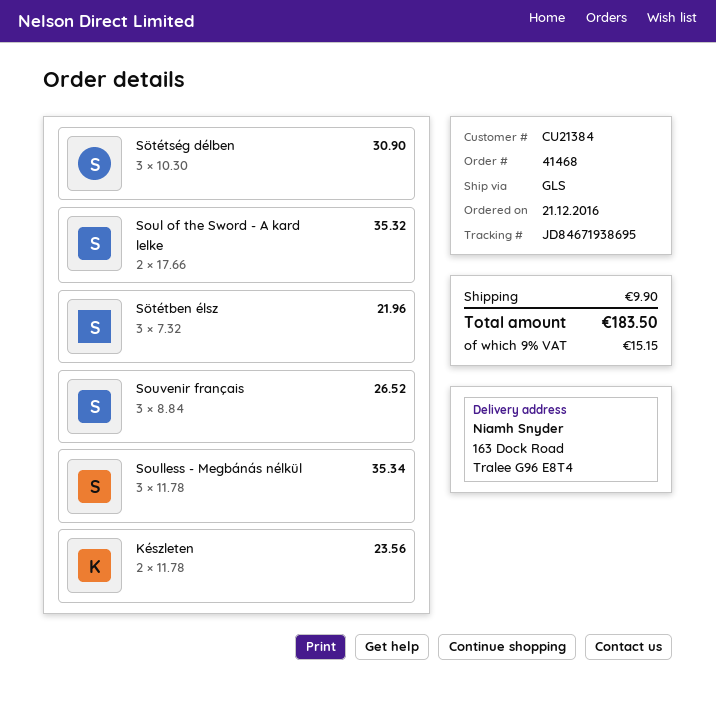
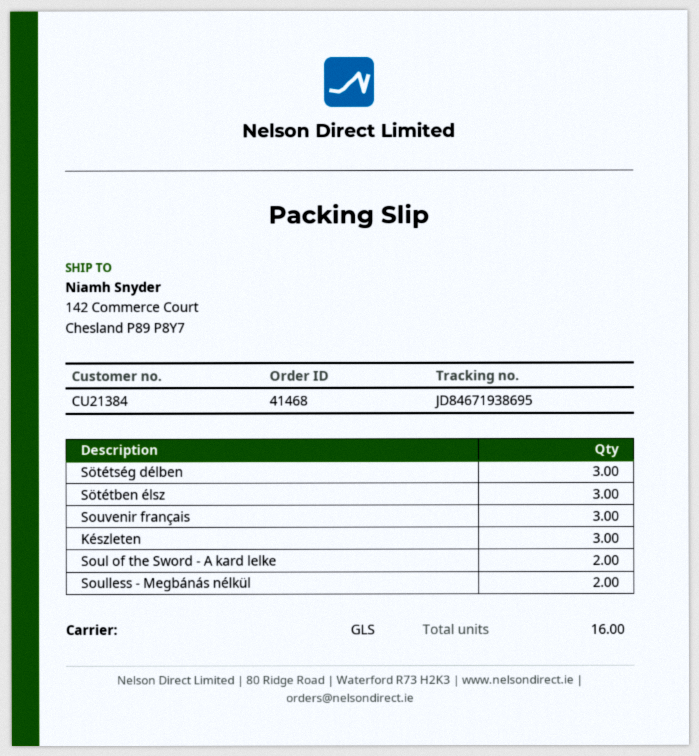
ship to: 163 Dock Road, Tralee G96 E8T4 -> 142 Commerce Court, Chesland P89 P8Y7
Soulless - Megbánás nélkül: 3 -> 2
Készleten: 2 -> 3

